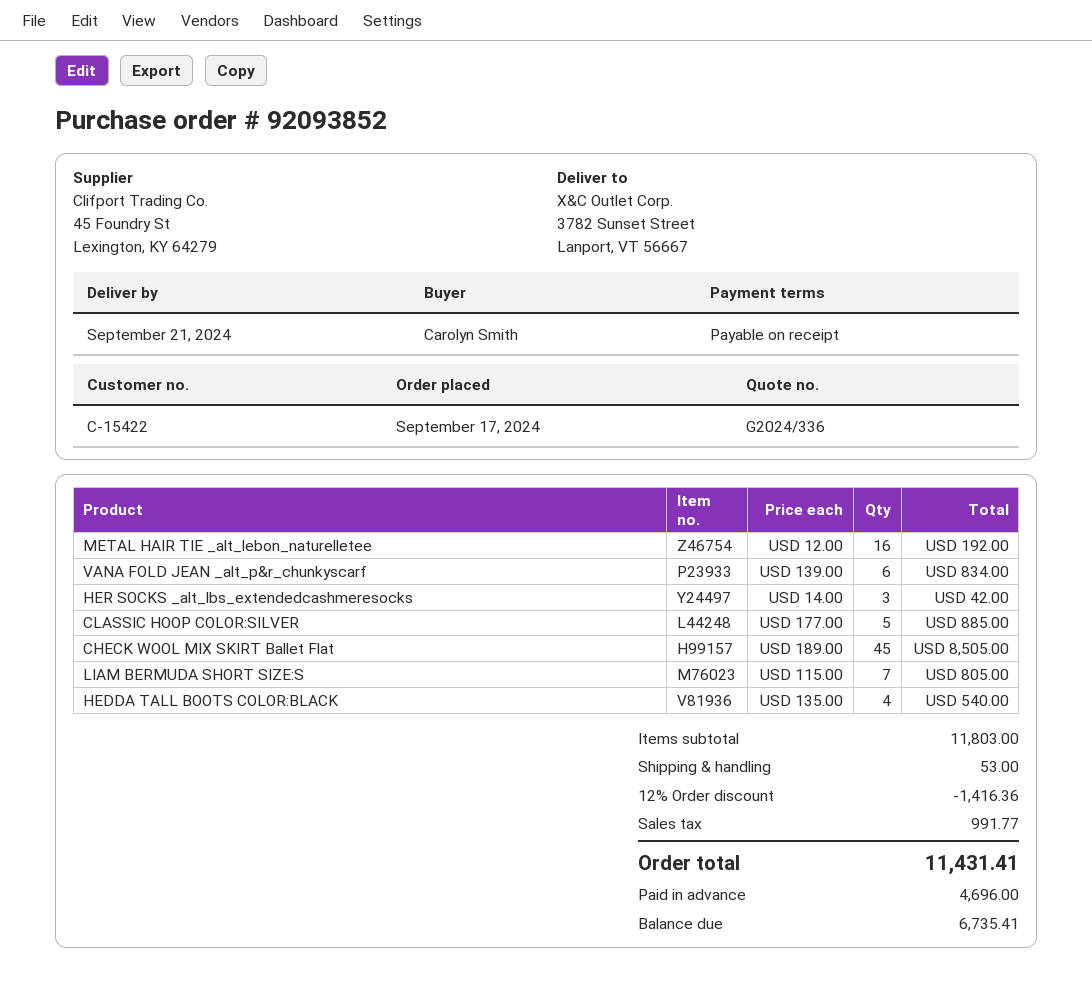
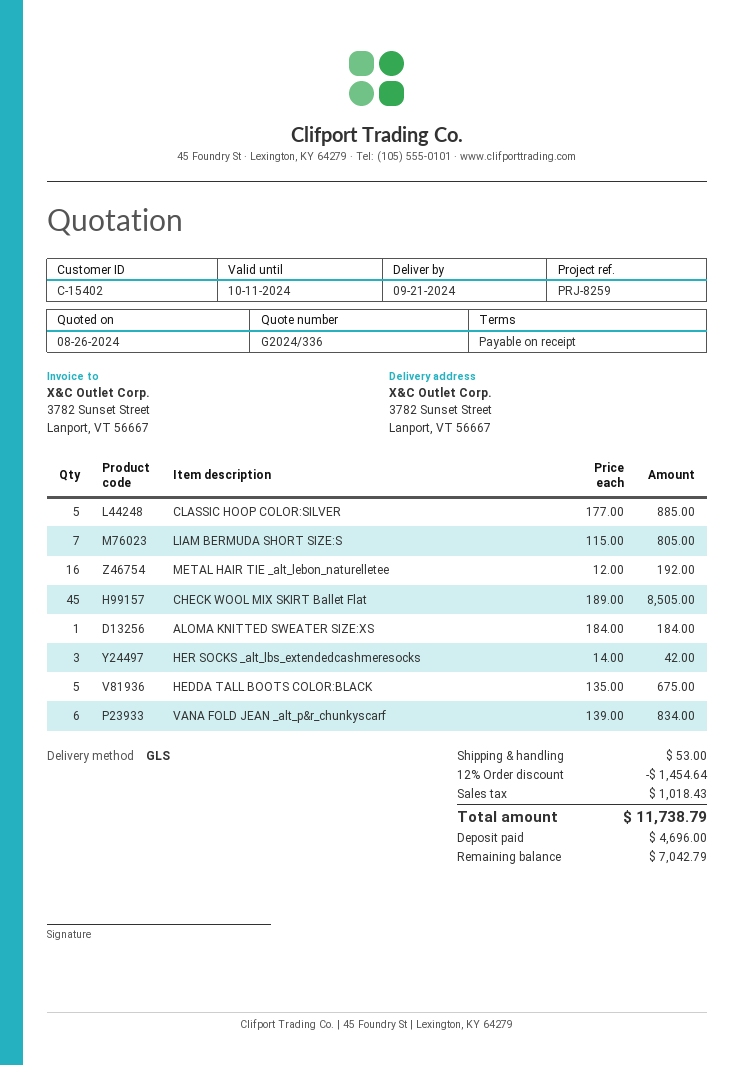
customer number: C-15422 -> C-15402
HEDDA TALL BOOTS COLOR:BLACK: 4 x 135.00 = 540.00 -> 5 x 135.00 = 675.00
ALOMA KNITTED SWEATER SIZE:XS: none -> 1 x 184.00 = 184.00
discount: 12% = 1416.36 -> 12% = 1454.64
tax: 991.77 -> 1018.43
total: 11431.41 -> 11738.79
balance: 6735.41 -> 7042.79

